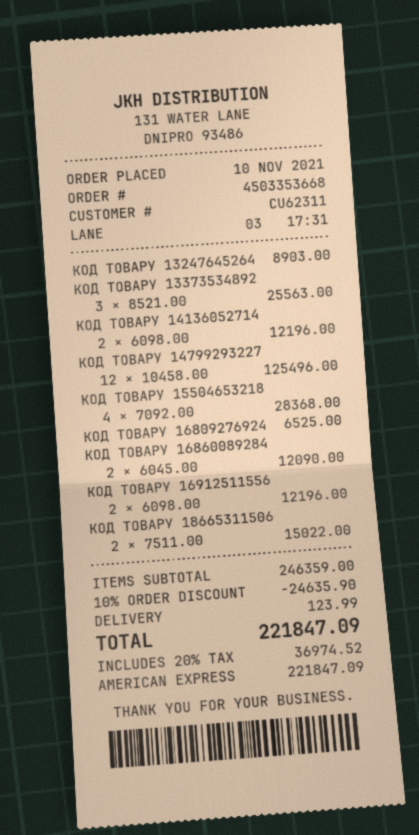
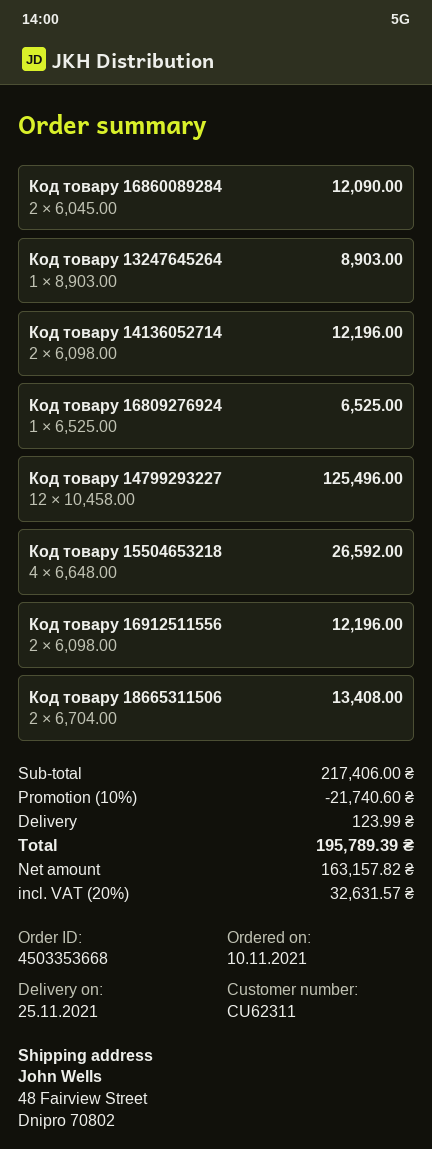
КОД ТОВАРУ 13373534892: 3 x 8521.00 = 25563.00 -> none
КОД ТОВАРУ 15504653218: 4 x 7092.00 = 28368.00 -> 4 x 6648.00 = 26592.00
КОД ТОВАРУ 18665311506: 2 x 7511.00 = 15022.00 -> 2 x 6704.00 = 13408.00
subtotal: 246359.00 -> 217406.00
discount: 10% = 24635.90 -> 10% = 21740.60
tax: 20% = 36974.52 -> 20% = 32631.57
total: 221847.09 -> 195789.39

